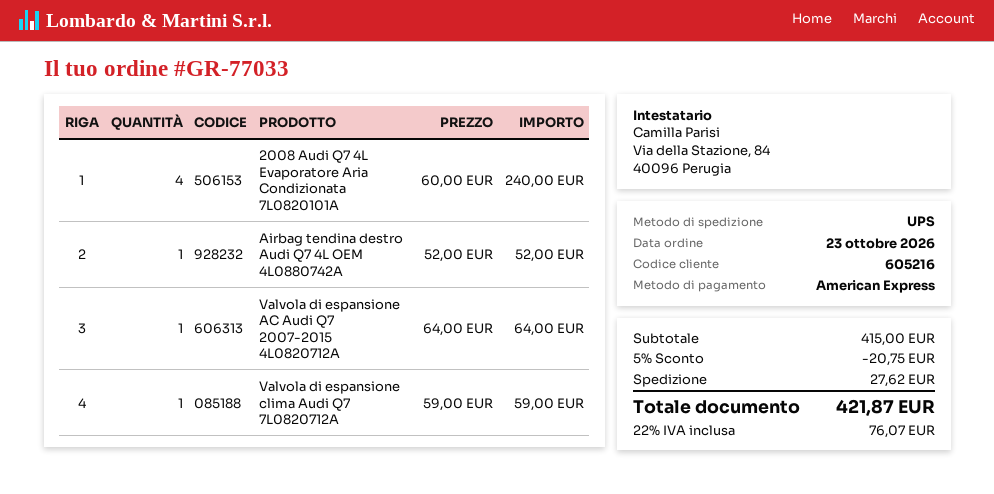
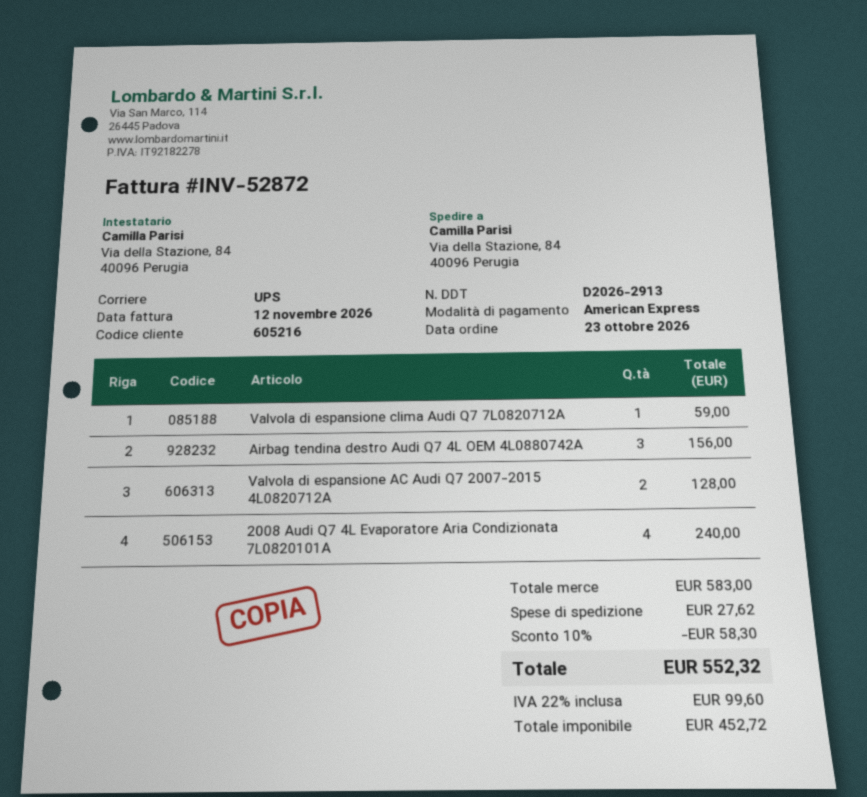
Airbag tendina destro Audi Q7 4L OEM 4L0880742A: 1 for 52.00 -> 3 for 156.00
Valvola di espansione AC Audi Q7 2007-2015 4L0820712A: 1 for 64.00 -> 2 for 128.00
subtotal: 415.00 -> 583.00
discount: 5% = 20.75 -> 10% = 58.30
tax: 22% = 76.07 -> 22% = 99.60
total: 421.87 -> 552.32

